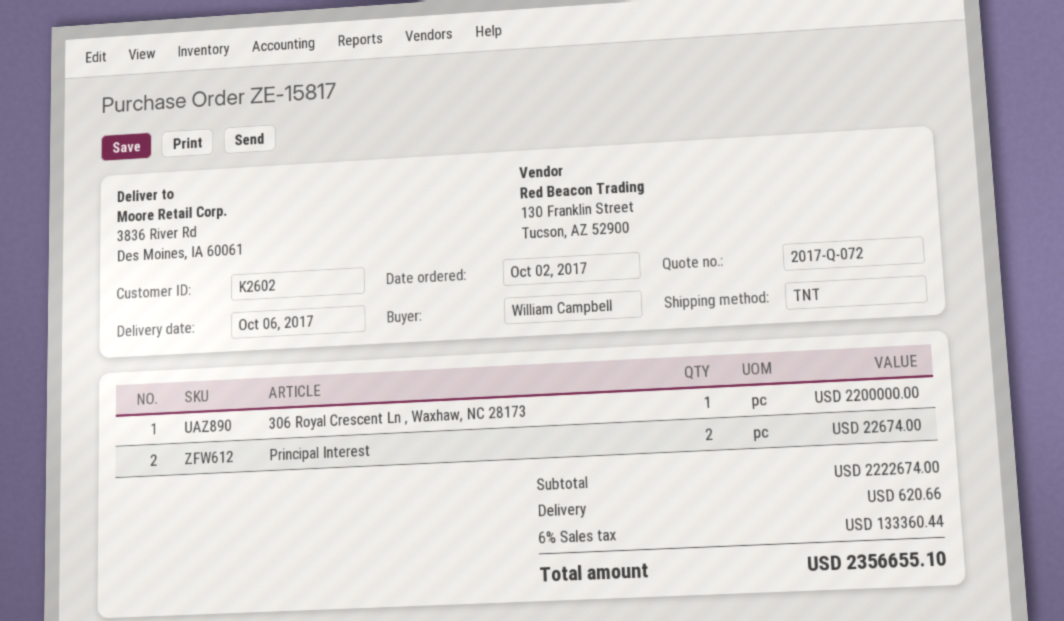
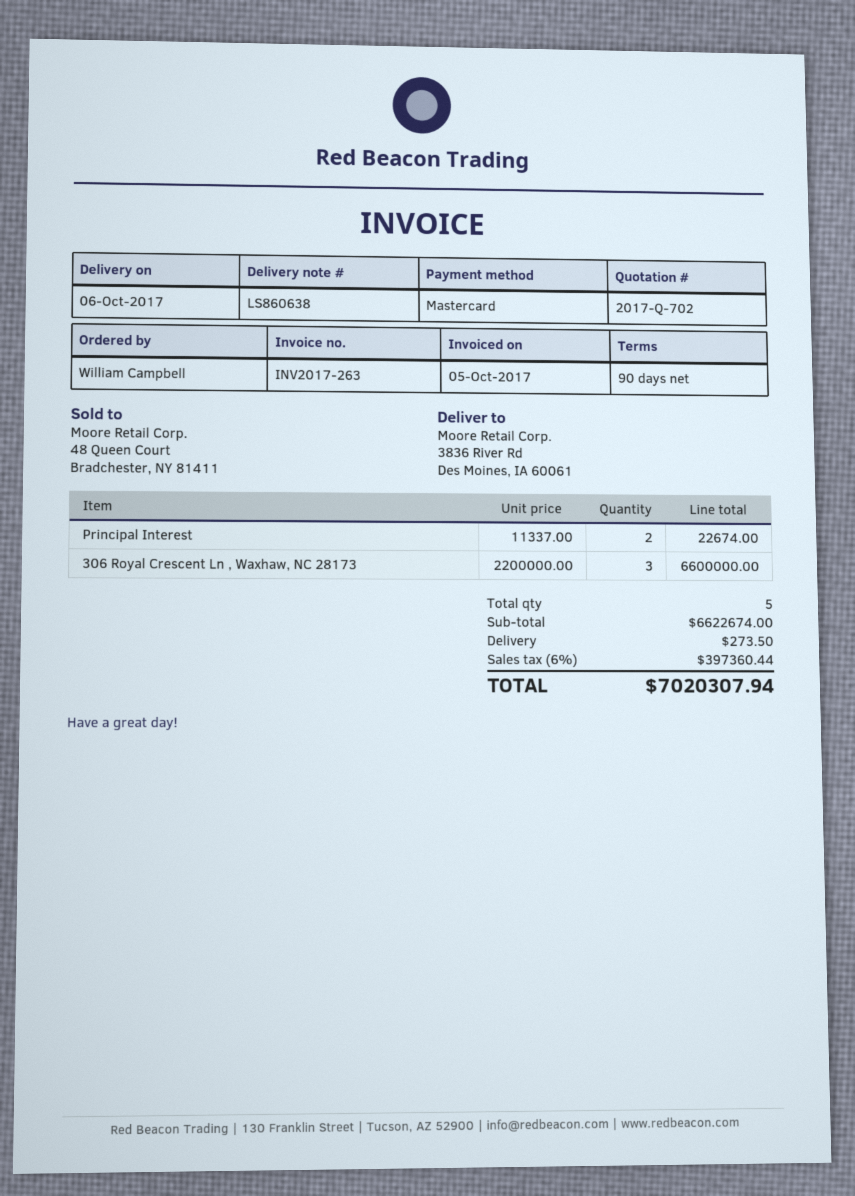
quote number: 2017-Q-072 -> 2017-Q-702
306 Royal Crescent Ln , Waxhaw, NC 28173: 1 for 2200000.00 -> 3 for 6600000.00
subtotal: 2222674.00 -> 6622674.00
shipping: 620.66 -> 273.50
tax: 6% = 133360.44 -> 6% = 397360.44
total: 2356655.10 -> 7020307.94

